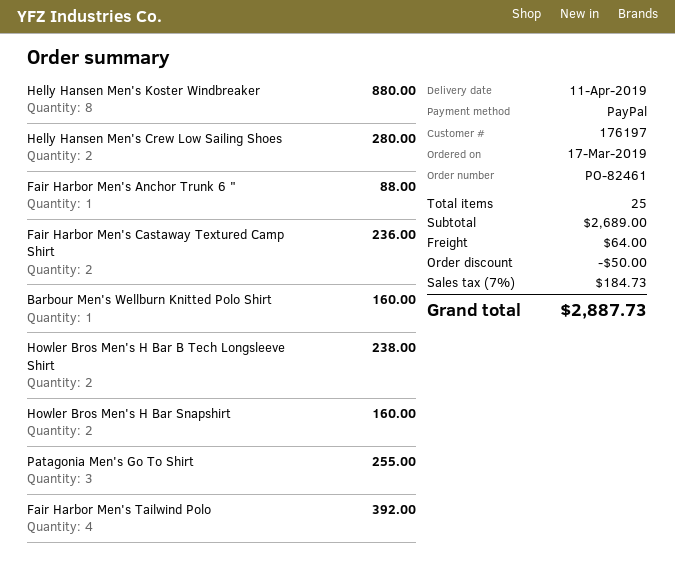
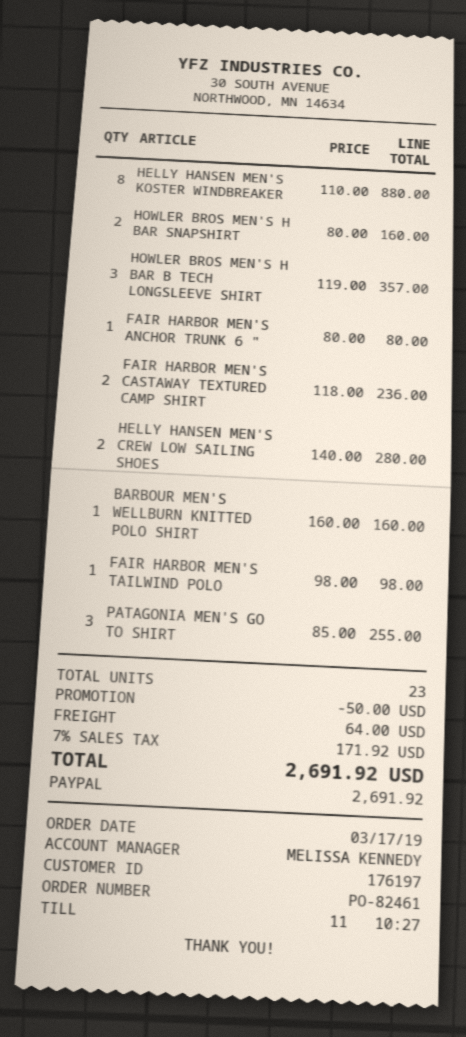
Fair Harbor Men's Anchor Trunk 6 ": 1 for 88.00 -> 1 for 80.00
Howler Bros Men's H Bar B Tech Longsleeve Shirt: 2 for 238.00 -> 3 for 357.00
Fair Harbor Men's Tailwind Polo: 4 for 392.00 -> 1 for 98.00
total quantity: 25 -> 23
tax: 7% = 184.73 -> 7% = 171.92
total: 2887.73 -> 2691.92

